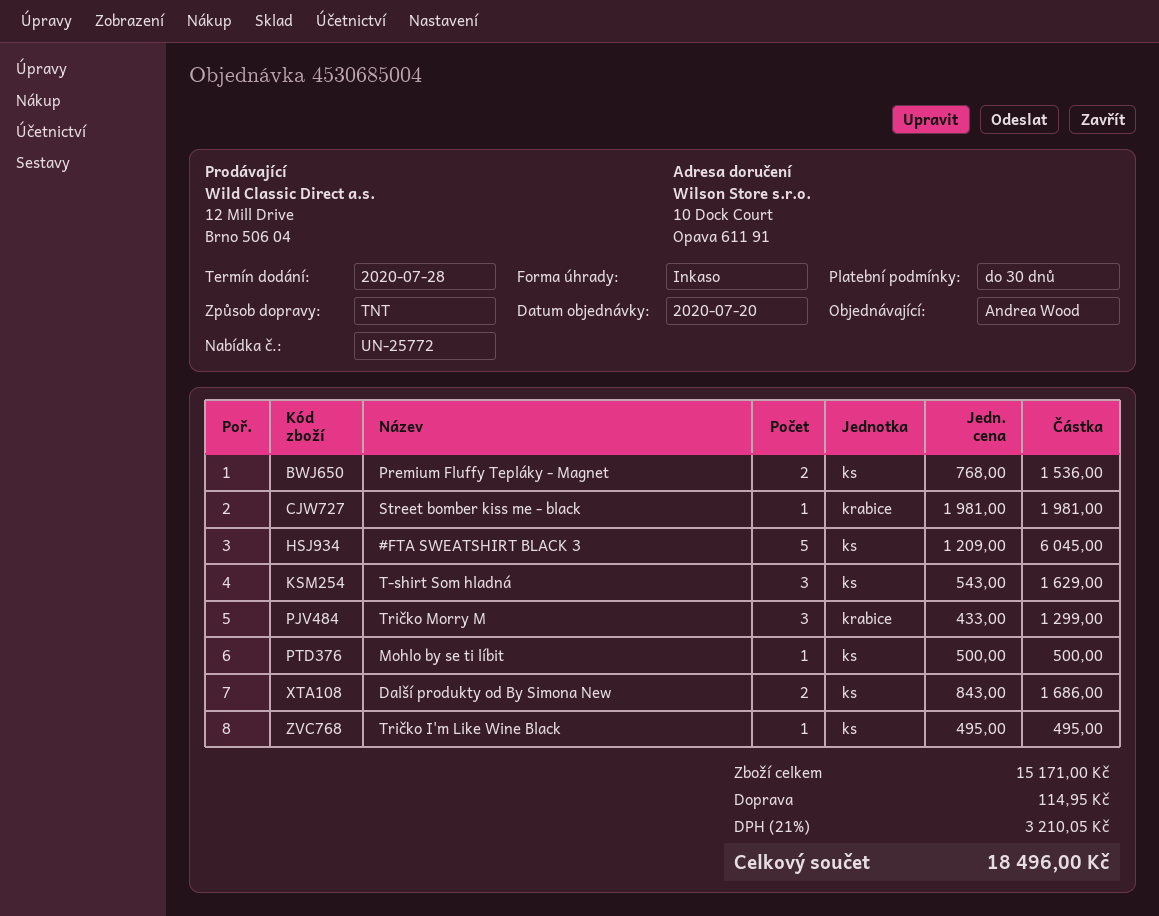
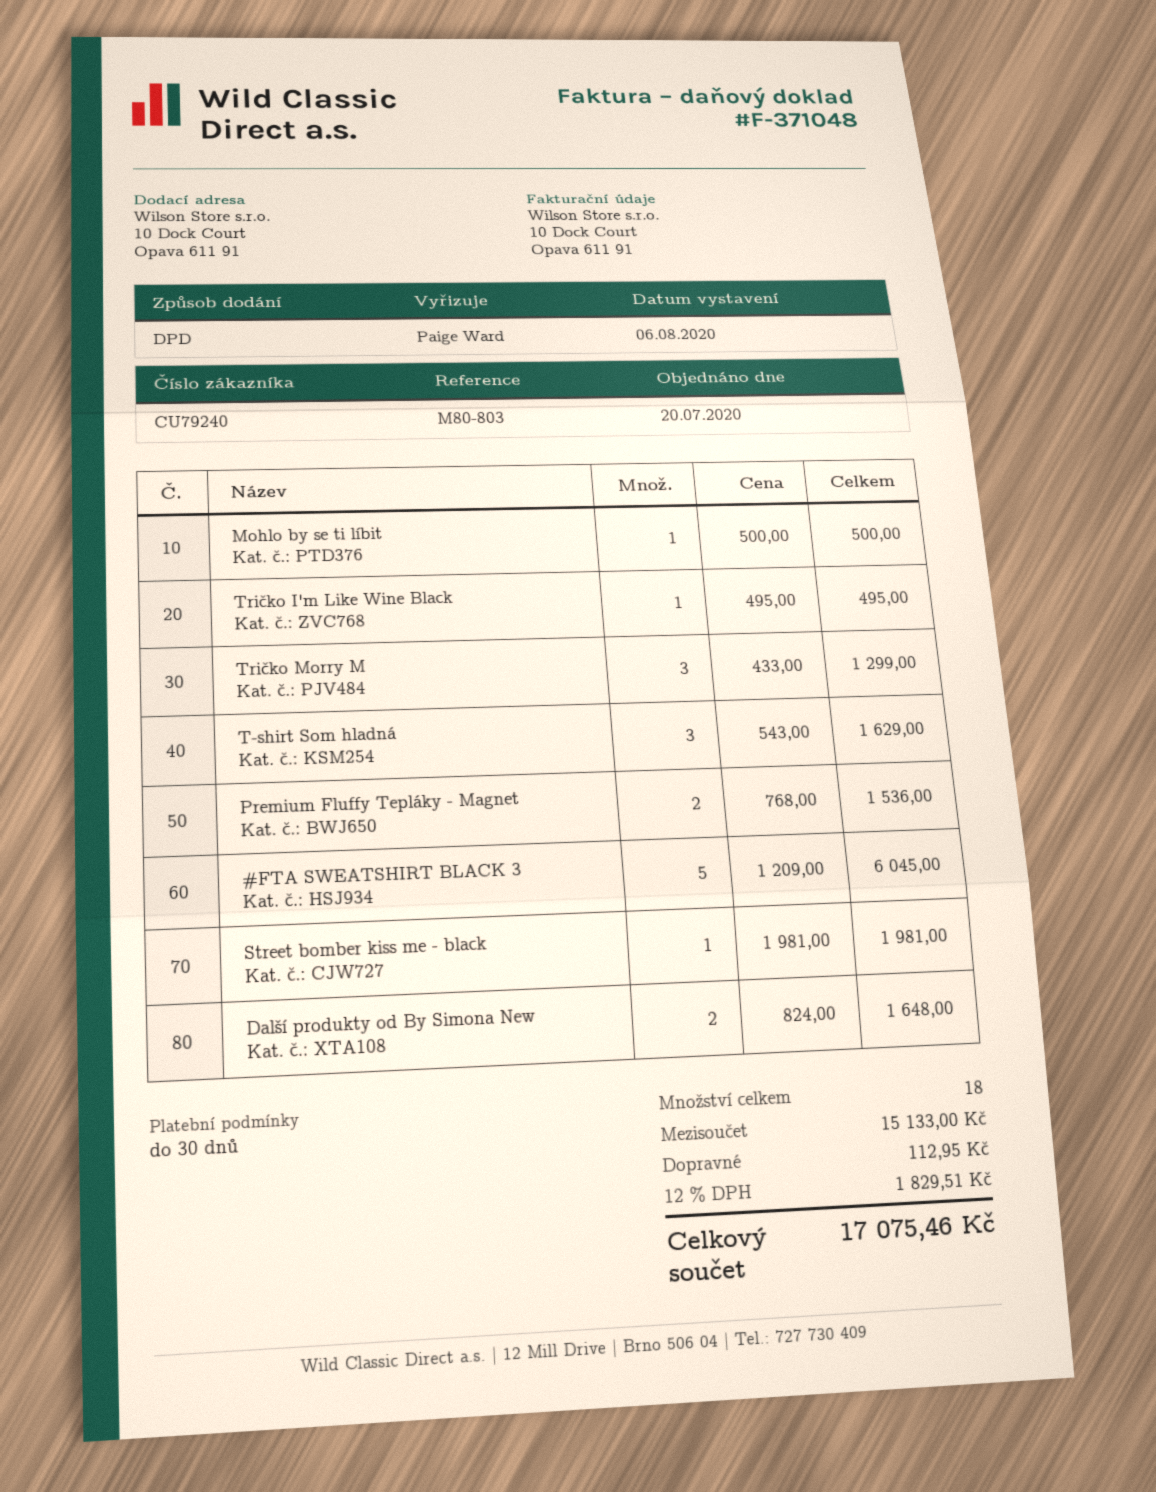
shipping method: TNT -> DPD
Další produkty od By Simona New: 2 x 843.00 = 1686.00 -> 2 x 824.00 = 1648.00
subtotal: 15171.00 -> 15133.00
shipping: 114.95 -> 112.95
tax: 21% = 3210.05 -> 12% = 1829.51
total: 18496.00 -> 17075.46

